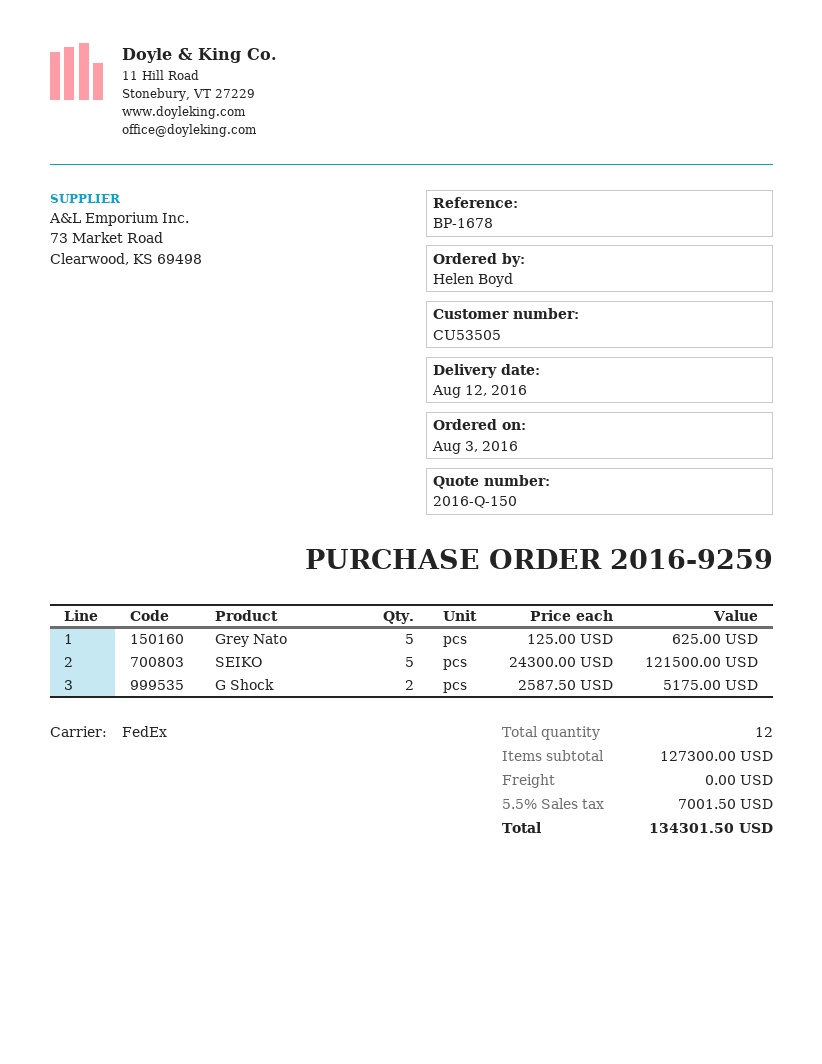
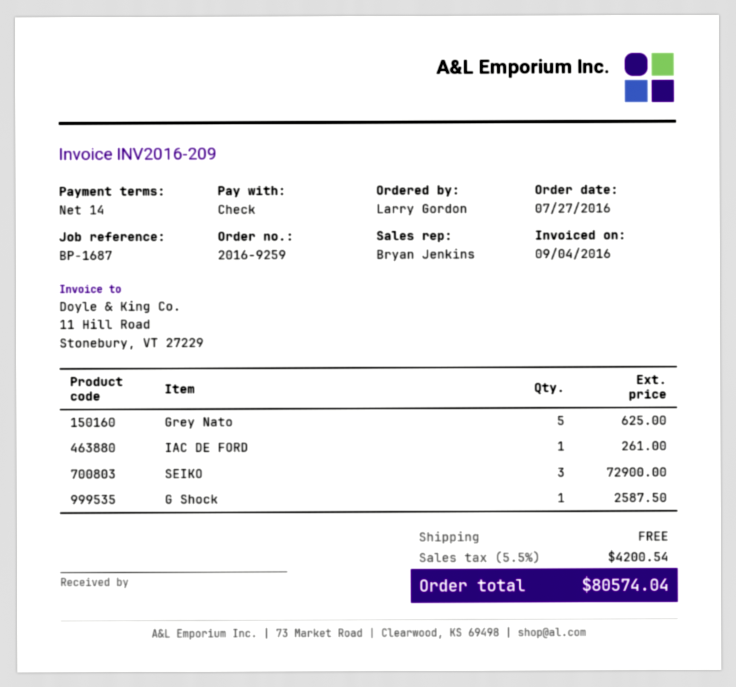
order date: 2016-08-03 -> 2016-07-27
reference: BP-1678 -> BP-1687
ordered by: Helen Boyd -> Larry Gordon
SEIKO: 5 for 121500.00 -> 3 for 72900.00
G Shock: 2 for 5175.00 -> 1 for 2587.50
IAC DE FORD: none -> 1 for 261.00
tax: 5.5% = 7001.50 -> 5.5% = 4200.54
total: 134301.50 -> 80574.04

